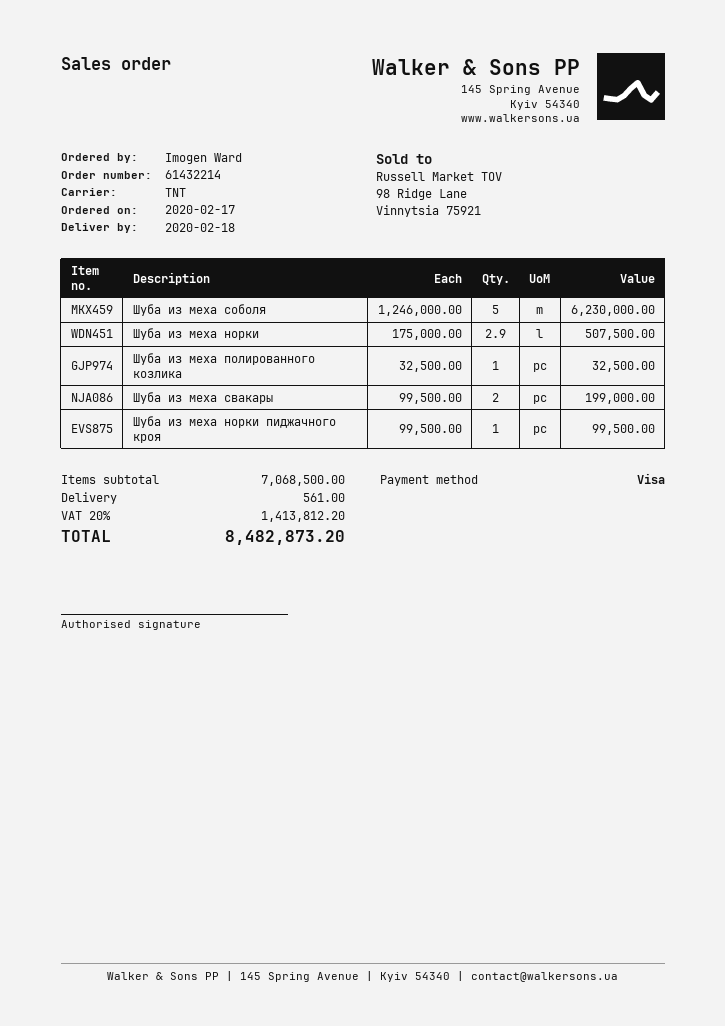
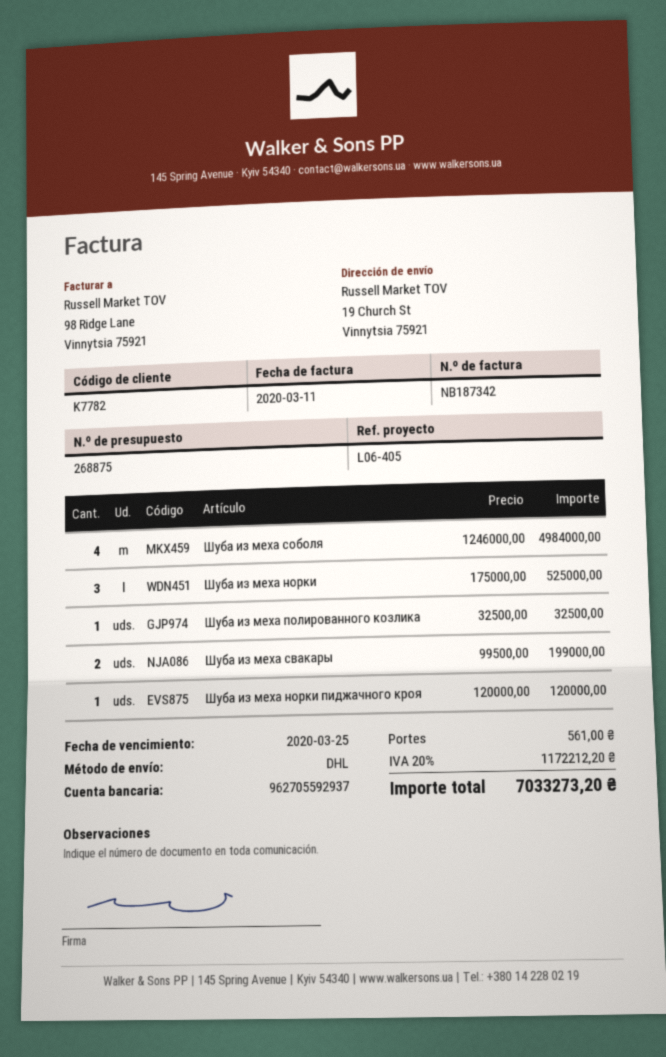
shipping method: TNT -> DHL
Шуба из меха соболя: 5 x 1246000.00 = 6230000.00 -> 4 x 1246000.00 = 4984000.00
Шуба из меха норки: 2.9 x 175000.00 = 507500.00 -> 3 x 175000.00 = 525000.00
Шуба из меха норки пиджачного кроя: 1 x 99500.00 = 99500.00 -> 1 x 120000.00 = 120000.00
tax: 20% = 1413812.20 -> 20% = 1172212.20
total: 8482873.20 -> 7033273.20

